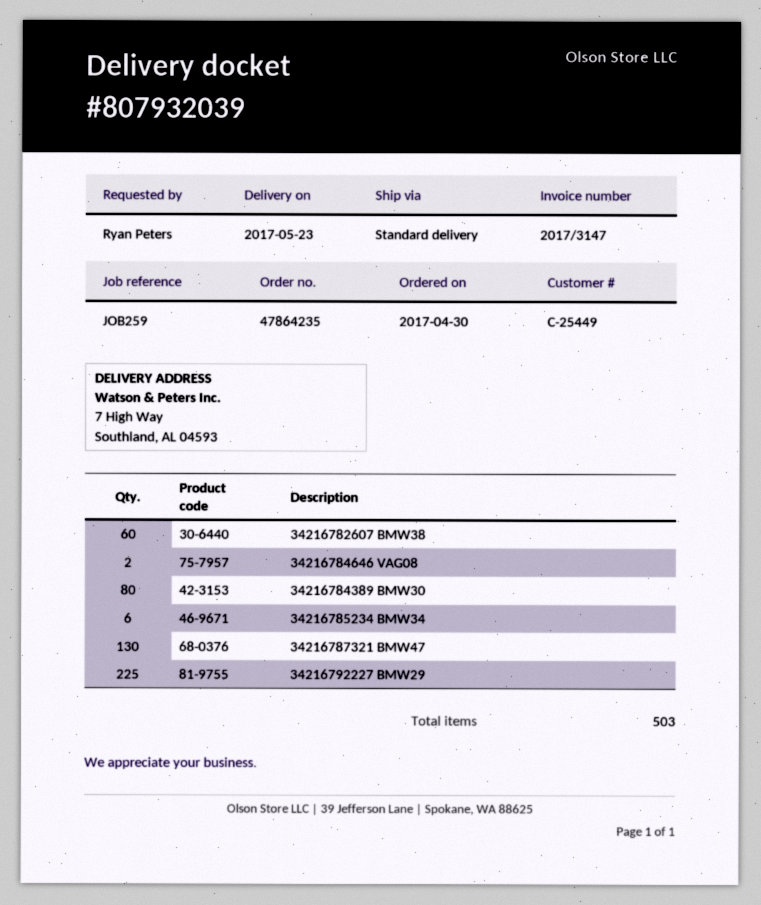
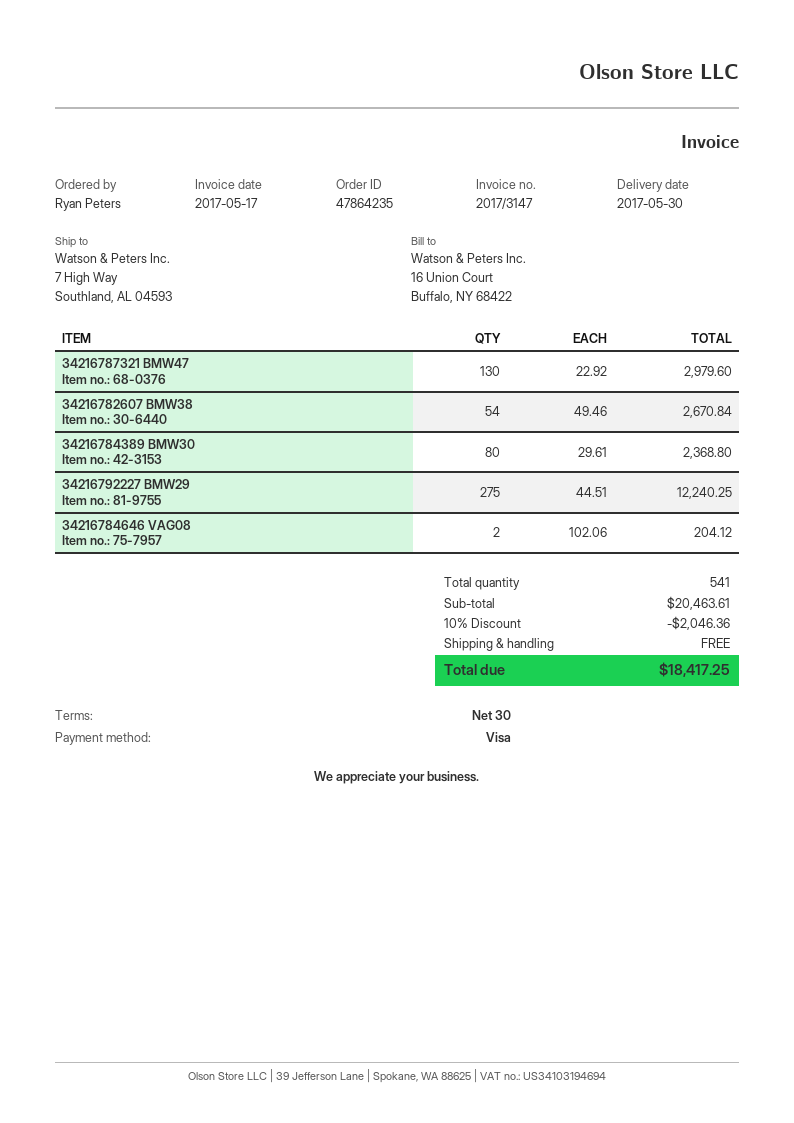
delivery date: 2017-05-23 -> 2017-05-30
34216782607 BMW38: 60 -> 54
34216785234 BMW34: 6 -> none
34216792227 BMW29: 225 -> 275
total quantity: 503 -> 541

